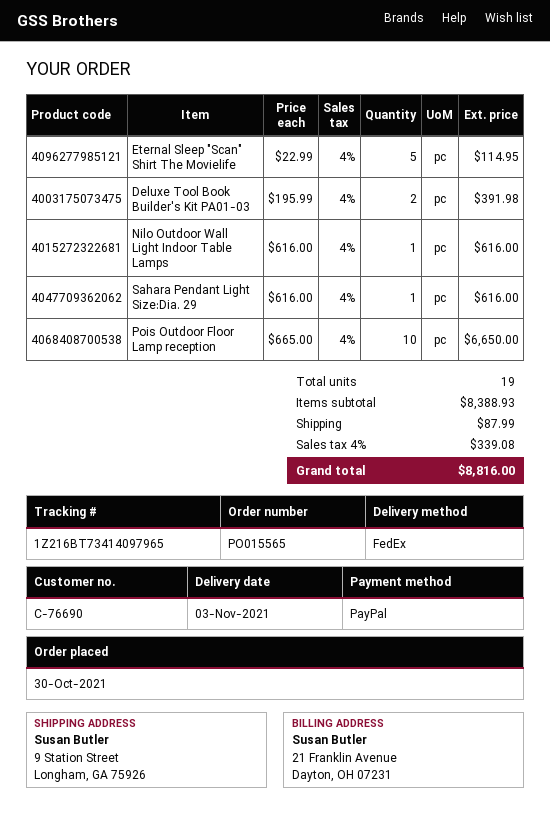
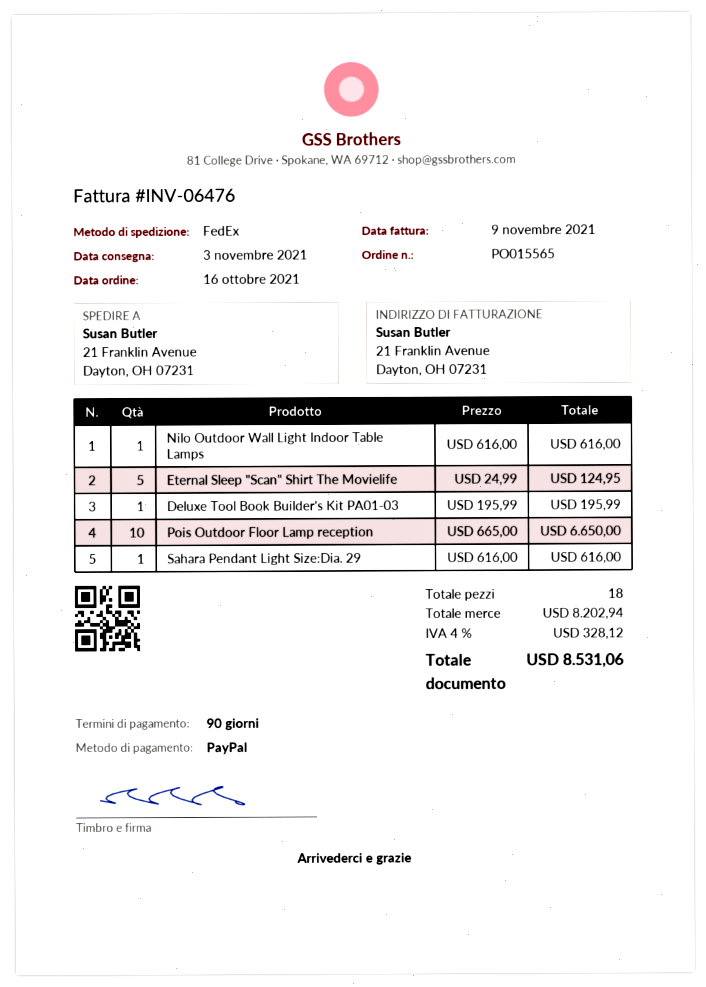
order date: 2021-10-30 -> 2021-10-16
ship to: 9 Station Street, Longham, GA 75926 -> 21 Franklin Avenue, Dayton, OH 07231
Eternal Sleep "Scan" Shirt The Movielife: 5 x 22.99 = 114.95 -> 5 x 24.99 = 124.95
Deluxe Tool Book Builder's Kit PA01-03: 2 x 195.99 = 391.98 -> 1 x 195.99 = 195.99
total quantity: 19 -> 18
subtotal: 8388.93 -> 8202.94
shipping: 87.99 -> none
tax: 4% = 339.08 -> 4% = 328.12
total: 8816.00 -> 8531.06

